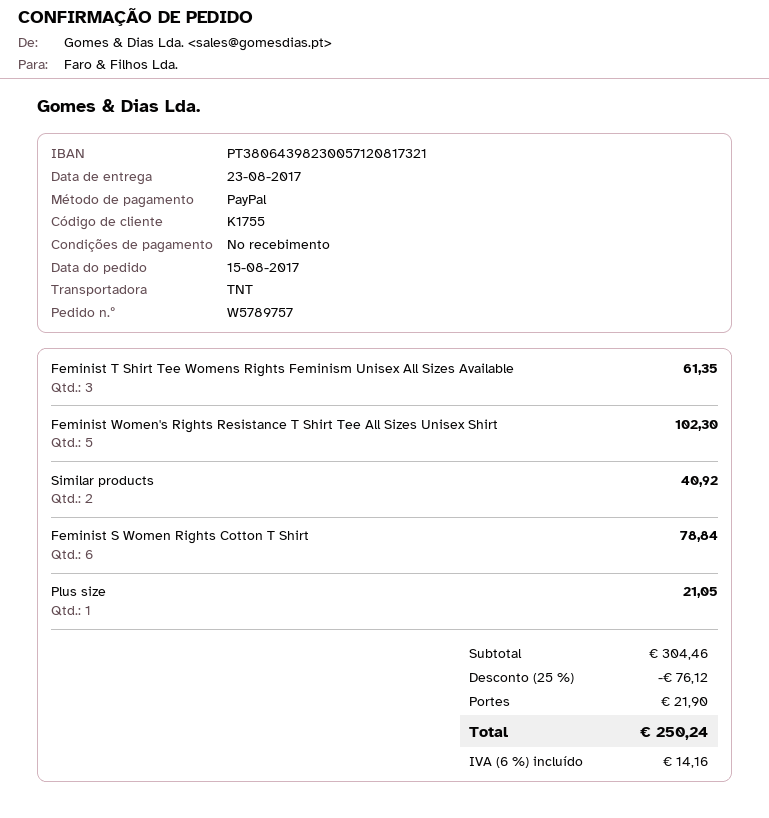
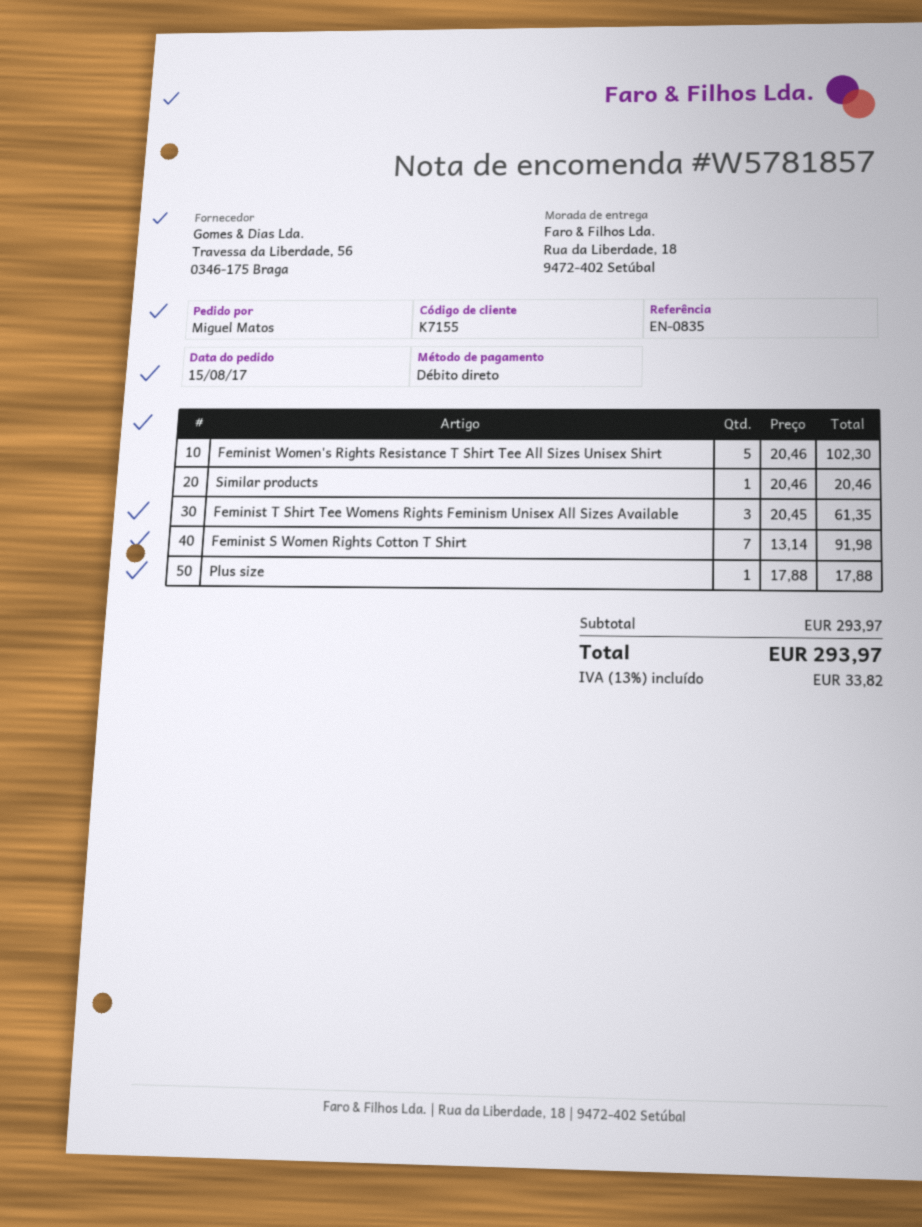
order number: W5789757 -> W5781857
customer number: K1755 -> K7155
payment method: PayPal -> direct debit
Similar products: 2 for 40.92 -> 1 for 20.46
Feminist S Women Rights Cotton T Shirt: 6 for 78.84 -> 7 for 91.98
Plus size: 1 for 21.05 -> 1 for 17.88
subtotal: 304.46 -> 293.97
discount: 25% = 76.12 -> none
shipping: 21.90 -> none
tax: 6% = 14.16 -> 13% = 33.82
total: 250.24 -> 293.97

